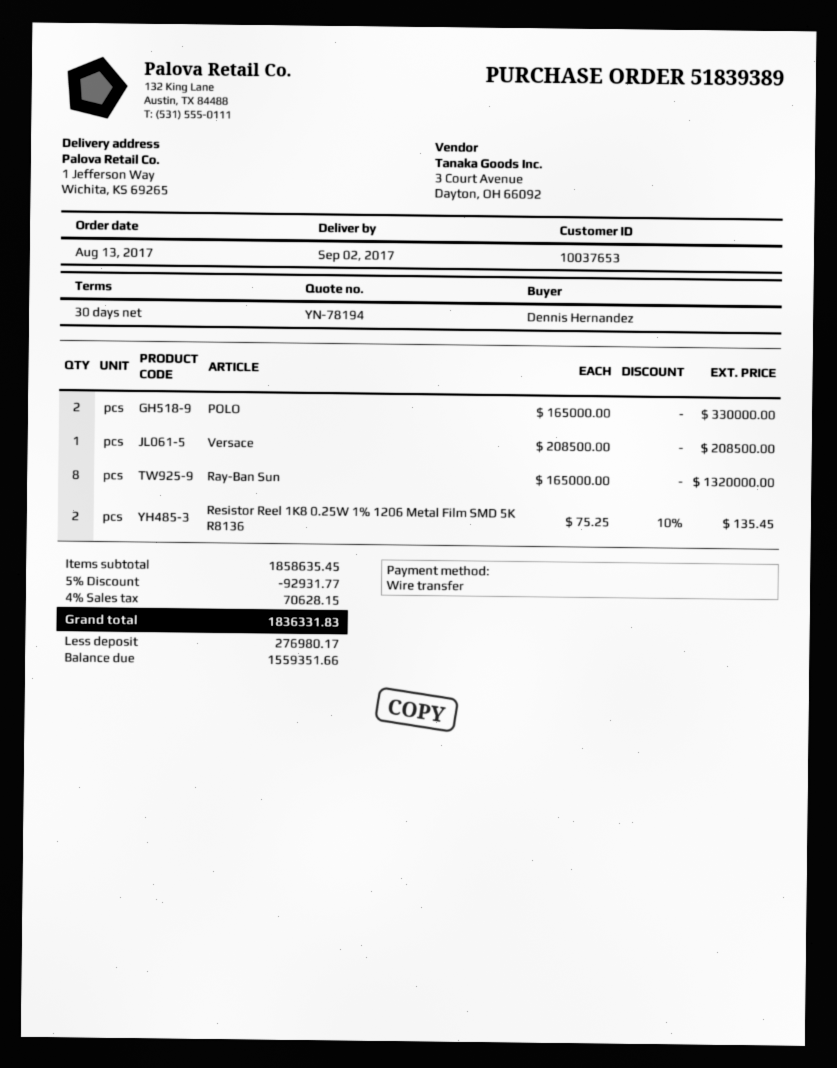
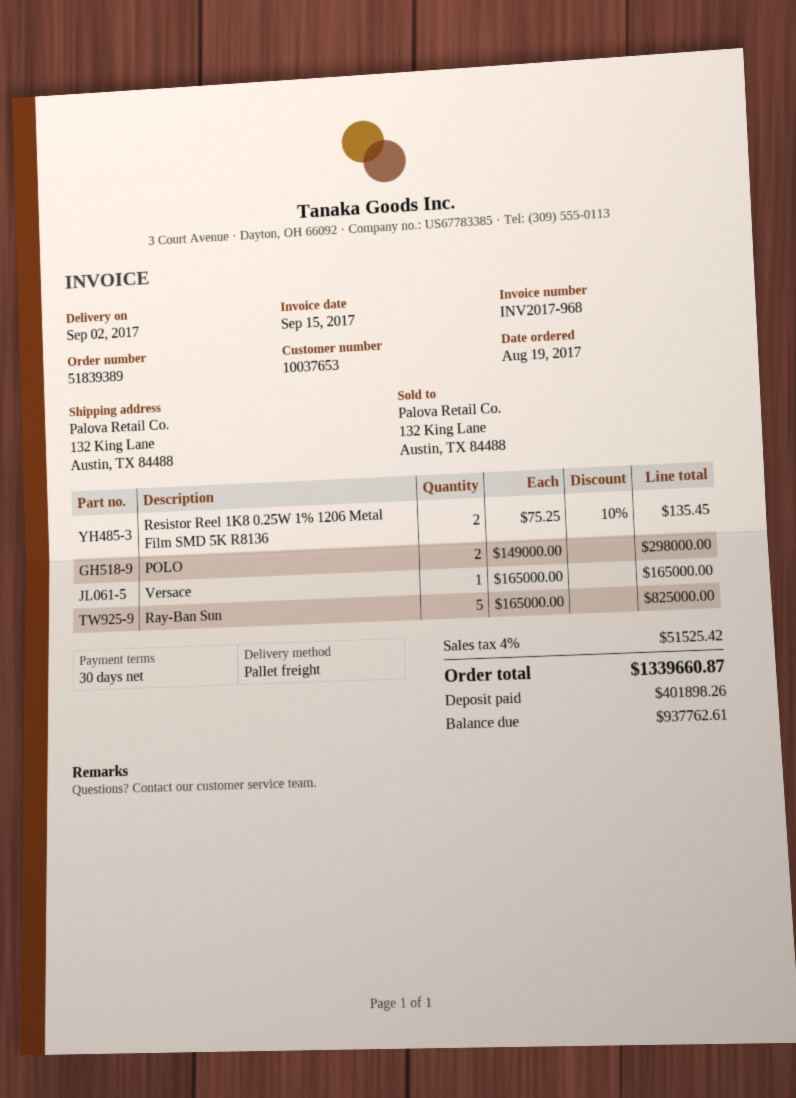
order date: 2017-08-13 -> 2017-08-19
ship to: 1 Jefferson Way, Wichita, KS 69265 -> 132 King Lane, Austin, TX 84488
POLO: 2 x 165000.00 = 330000.00 -> 2 x 149000.00 = 298000.00
Versace: 1 x 208500.00 = 208500.00 -> 1 x 165000.00 = 165000.00
Ray-Ban Sun: 8 x 165000.00 = 1320000.00 -> 5 x 165000.00 = 825000.00
discount: 5% = 92931.77 -> none
tax: 4% = 70628.15 -> 4% = 51525.42
total: 1836331.83 -> 1339660.87
deposit: 276980.17 -> 401898.26
balance: 1559351.66 -> 937762.61

